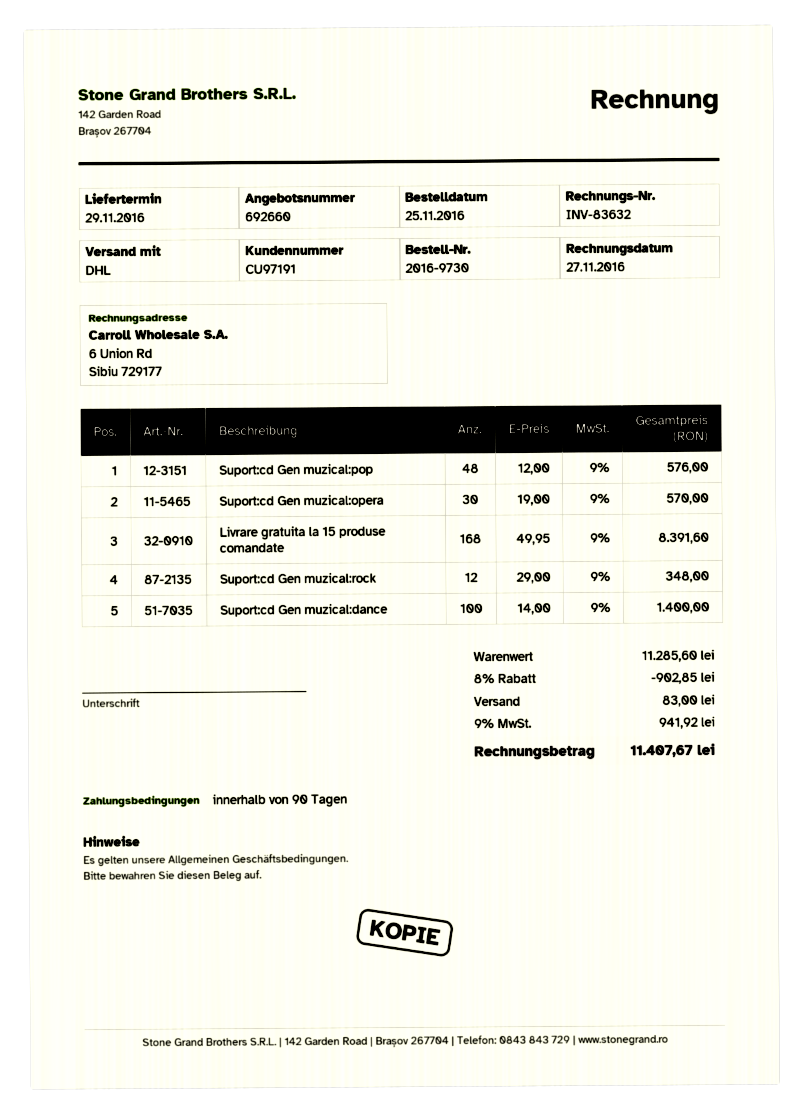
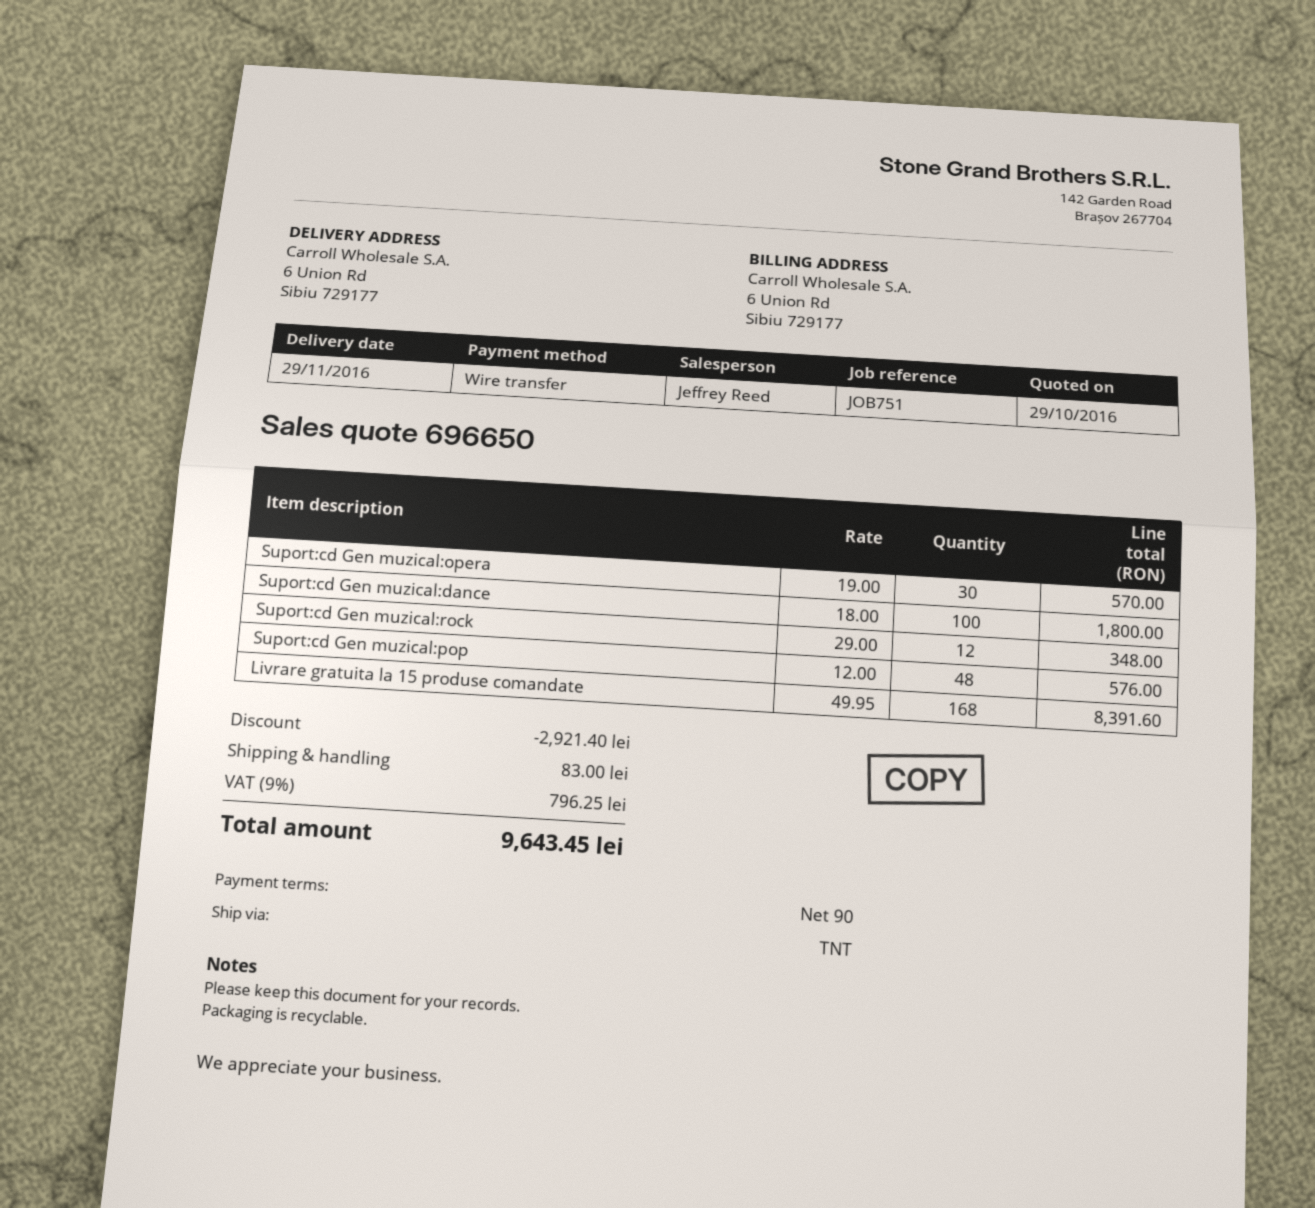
quote number: 692660 -> 696650
shipping method: DHL -> TNT
Suport:cd Gen muzical:dance: 100 x 14.00 = 1400.00 -> 100 x 18.00 = 1800.00
discount: 902.85 -> 2921.40
tax: 9% = 941.92 -> 9% = 796.25
total: 11407.67 -> 9643.45

